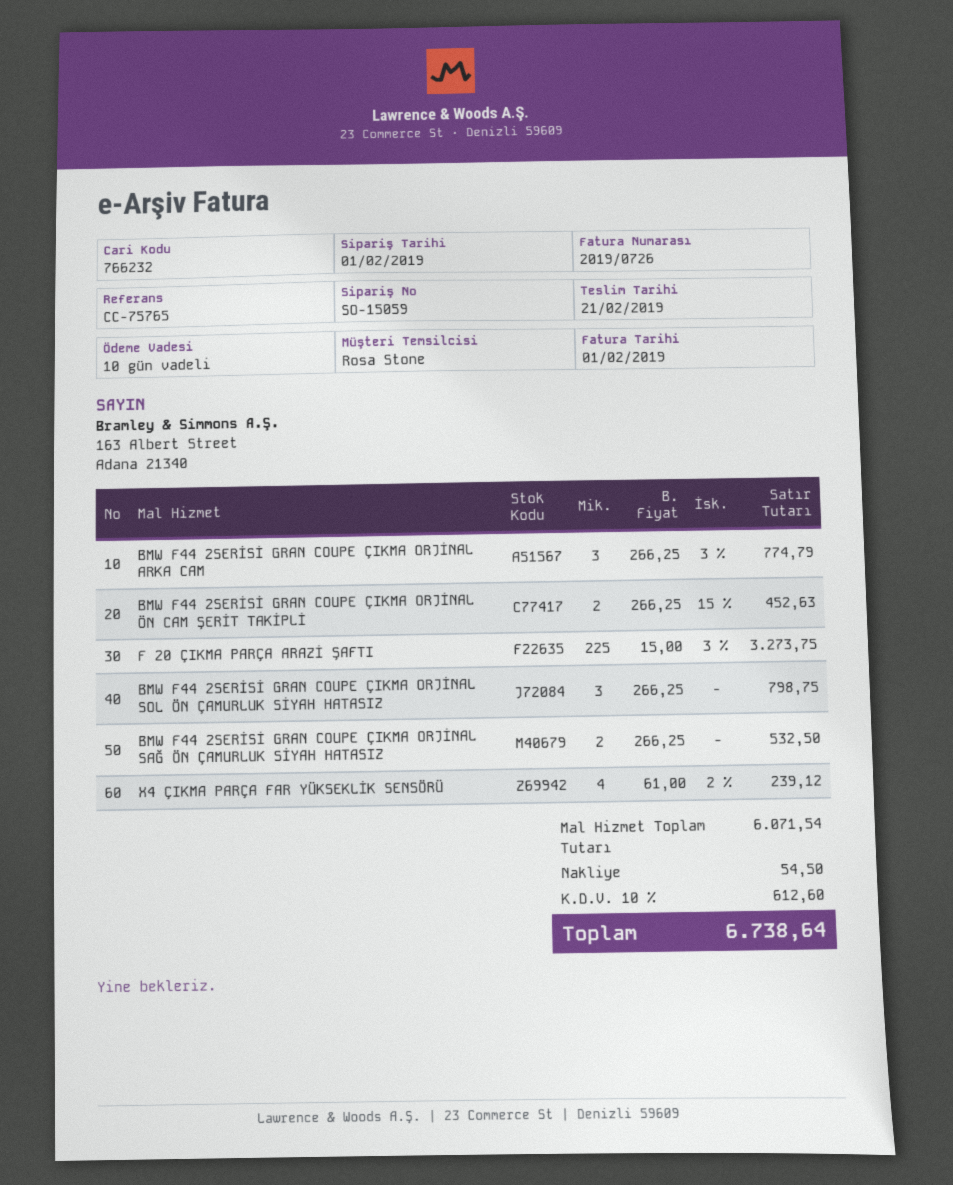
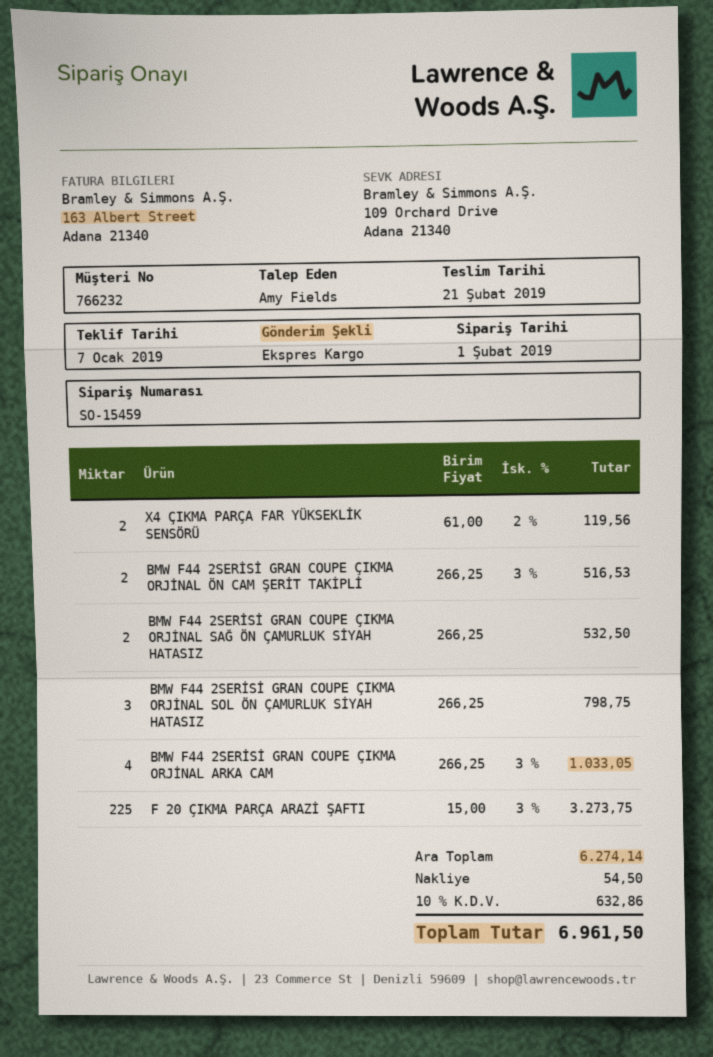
order number: SO-15059 -> SO-15459
BMW F44 2SERİSİ GRAN COUPE ÇIKMA ORJİNAL ARKA CAM: 3 x 266.25 - 3% = 774.79 -> 4 x 266.25 - 3% = 1033.05
BMW F44 2SERİSİ GRAN COUPE ÇIKMA ORJİNAL ÖN CAM ŞERİT TAKİPLİ: 2 x 266.25 - 15% = 452.63 -> 2 x 266.25 - 3% = 516.53
X4 ÇIKMA PARÇA FAR YÜKSEKLİK SENSÖRÜ: 4 x 61.00 - 2% = 239.12 -> 2 x 61.00 - 2% = 119.56
subtotal: 6071.54 -> 6274.14
tax: 10% = 612.60 -> 10% = 632.86
total: 6738.64 -> 6961.50

